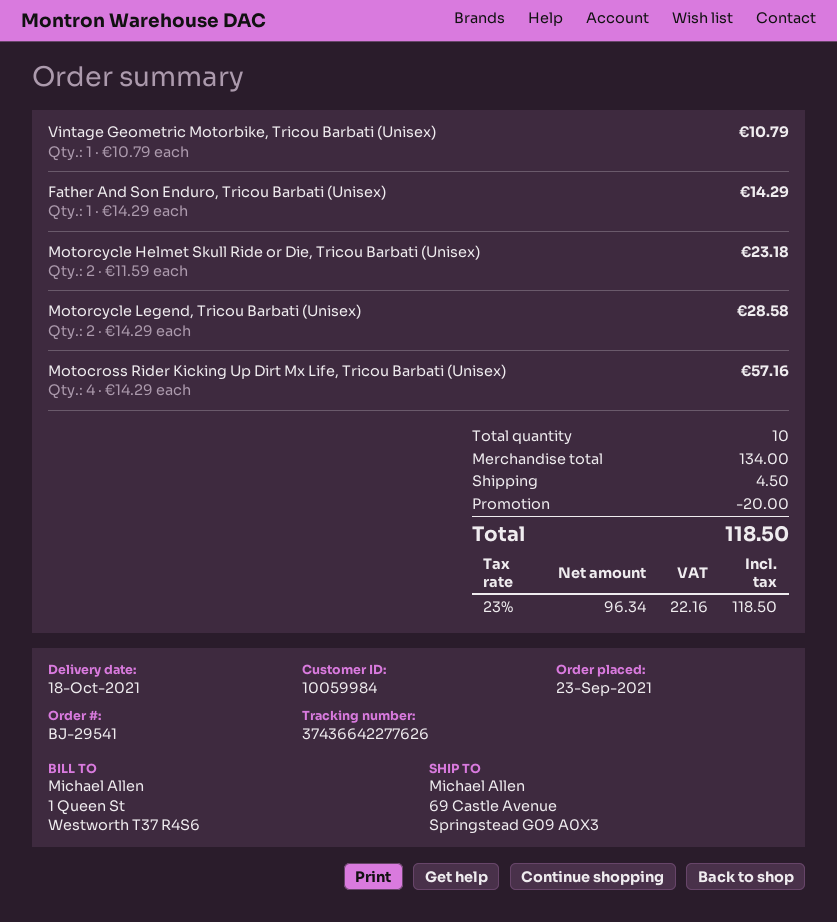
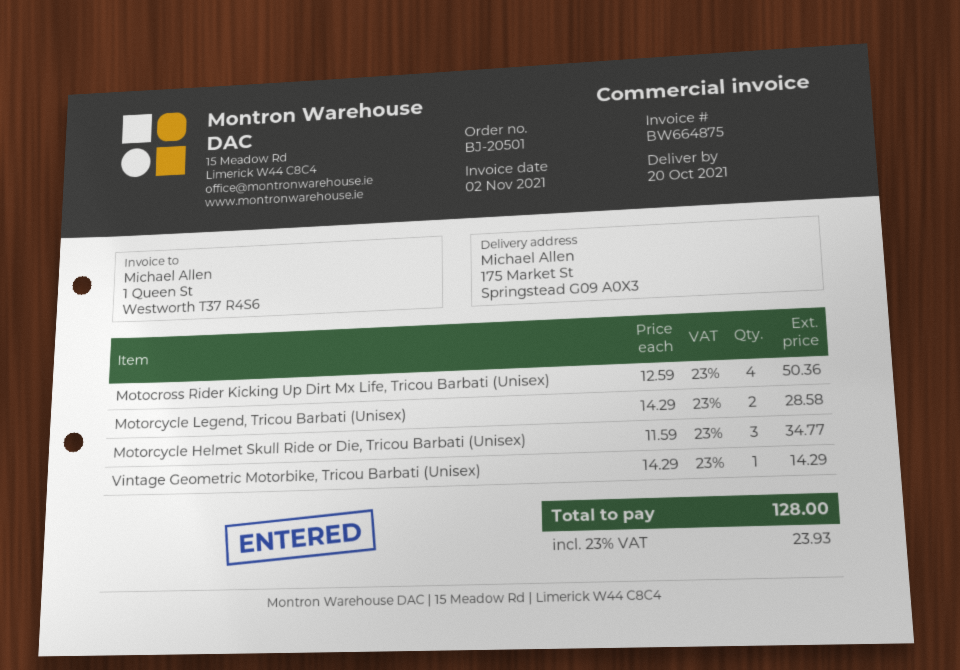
order number: BJ-29541 -> BJ-20501
delivery date: 2021-10-18 -> 2021-10-20
ship to: 69 Castle Avenue, Springstead G09 A0X3 -> 175 Market St, Springstead G09 A0X3
Vintage Geometric Motorbike, Tricou Barbati (Unisex): 1 x 10.79 = 10.79 -> 1 x 14.29 = 14.29
Father And Son Enduro, Tricou Barbati (Unisex): 1 x 14.29 = 14.29 -> none
Motorcycle Helmet Skull Ride or Die, Tricou Barbati (Unisex): 2 x 11.59 = 23.18 -> 3 x 11.59 = 34.77
Motocross Rider Kicking Up Dirt Mx Life, Tricou Barbati (Unisex): 4 x 14.29 = 57.16 -> 4 x 12.59 = 50.36
discount: 20.00 -> none
shipping: 4.50 -> none
tax: 23% = 22.16 -> 23% = 23.93
total: 118.50 -> 128.00

